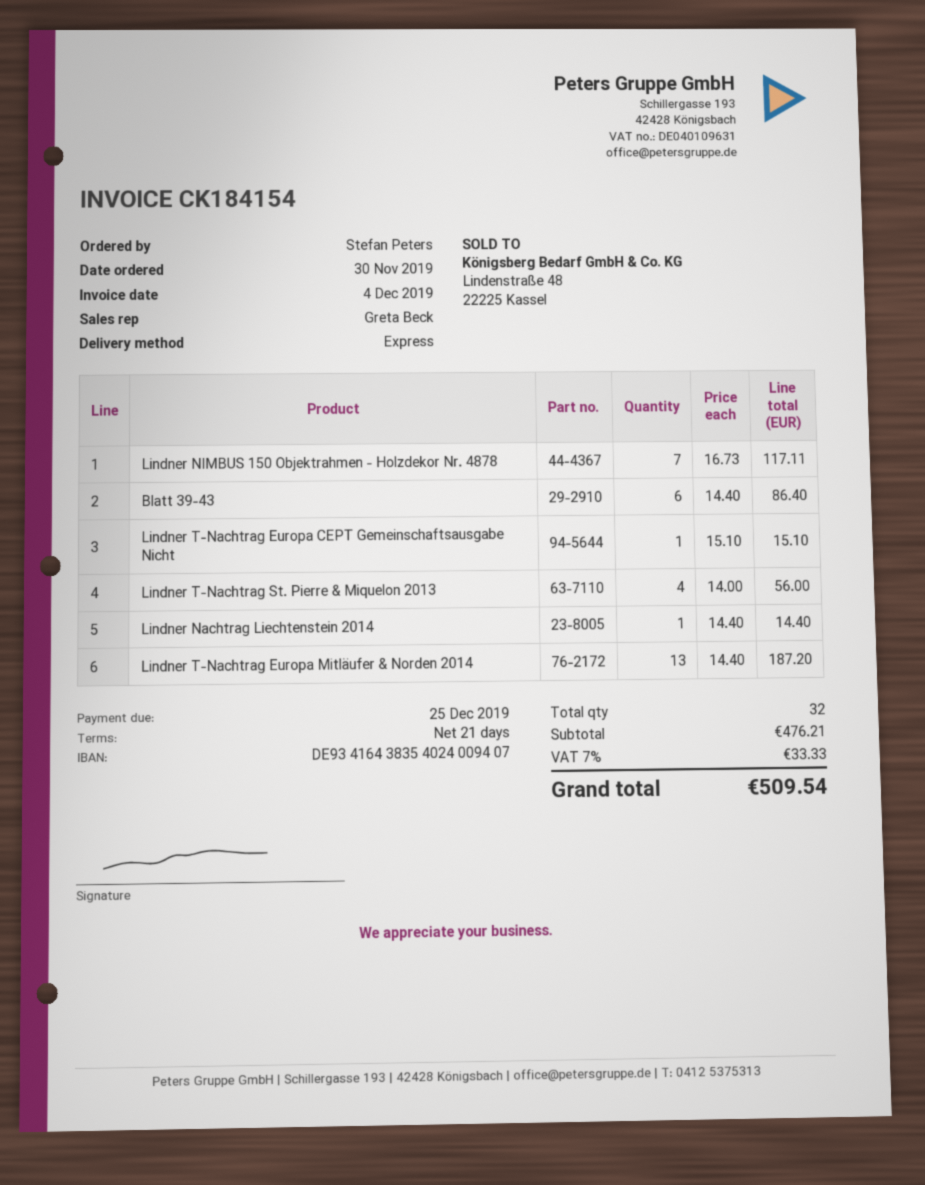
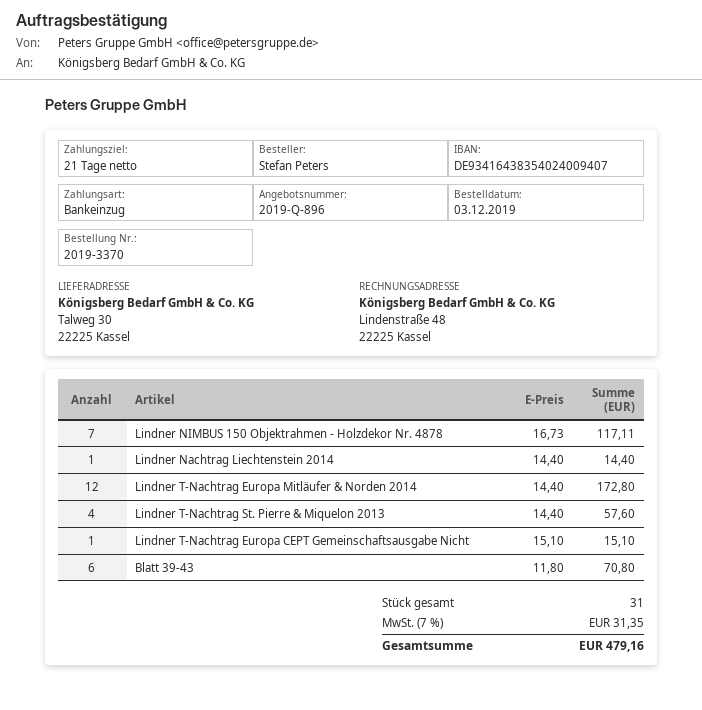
order date: 2019-11-30 -> 2019-12-03
Blatt 39-43: 6 x 14.40 = 86.40 -> 6 x 11.80 = 70.80
Lindner T-Nachtrag St. Pierre & Miquelon 2013: 4 x 14.00 = 56.00 -> 4 x 14.40 = 57.60
Lindner T-Nachtrag Europa Mitläufer & Norden 2014: 13 x 14.40 = 187.20 -> 12 x 14.40 = 172.80
total quantity: 32 -> 31
tax: 7% = 33.33 -> 7% = 31.35
total: 509.54 -> 479.16

